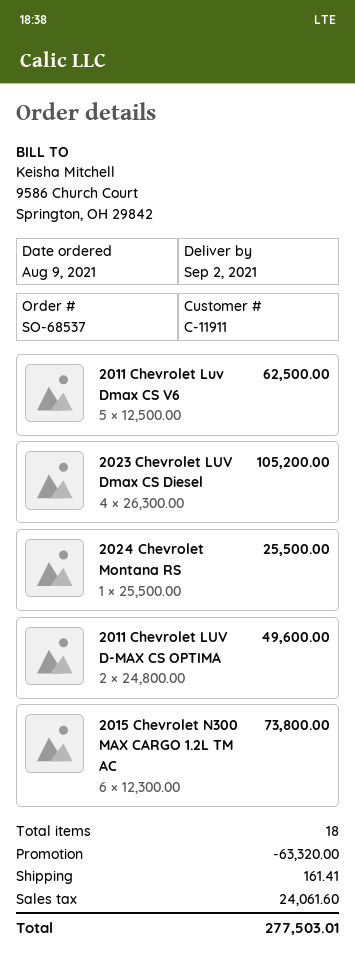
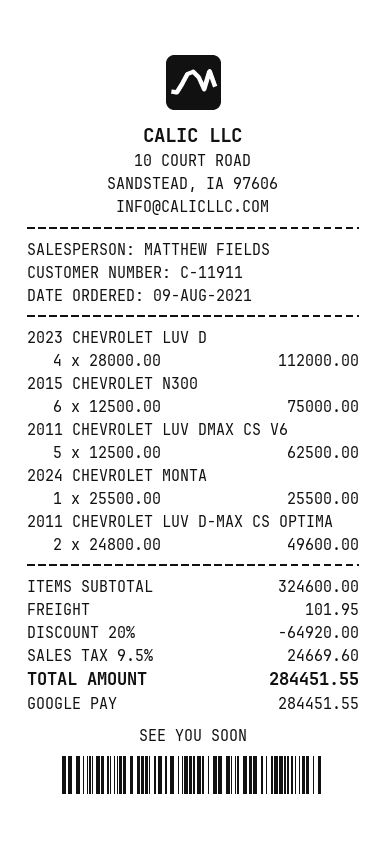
2023 Chevrolet LUV Dmax CS Diesel: 4 x 26300.00 = 105200.00 -> 4 x 28000.00 = 112000.00
2015 Chevrolet N300 MAX CARGO 1.2L TM AC: 6 x 12300.00 = 73800.00 -> 6 x 12500.00 = 75000.00
discount: 63320.00 -> 64920.00
shipping: 161.41 -> 101.95
tax: 24061.60 -> 24669.60
total: 277503.01 -> 284451.55

